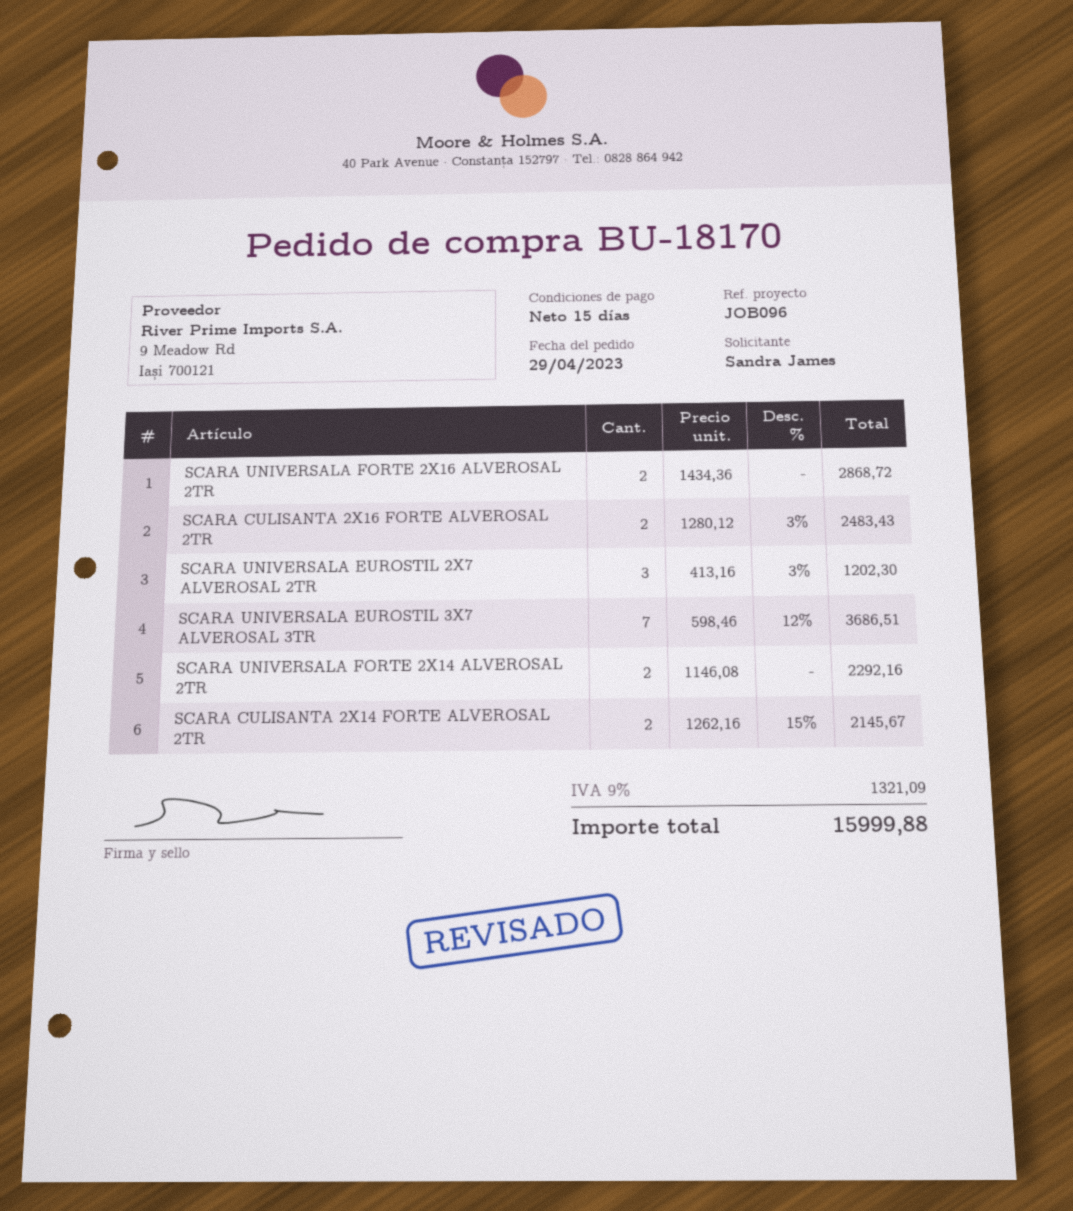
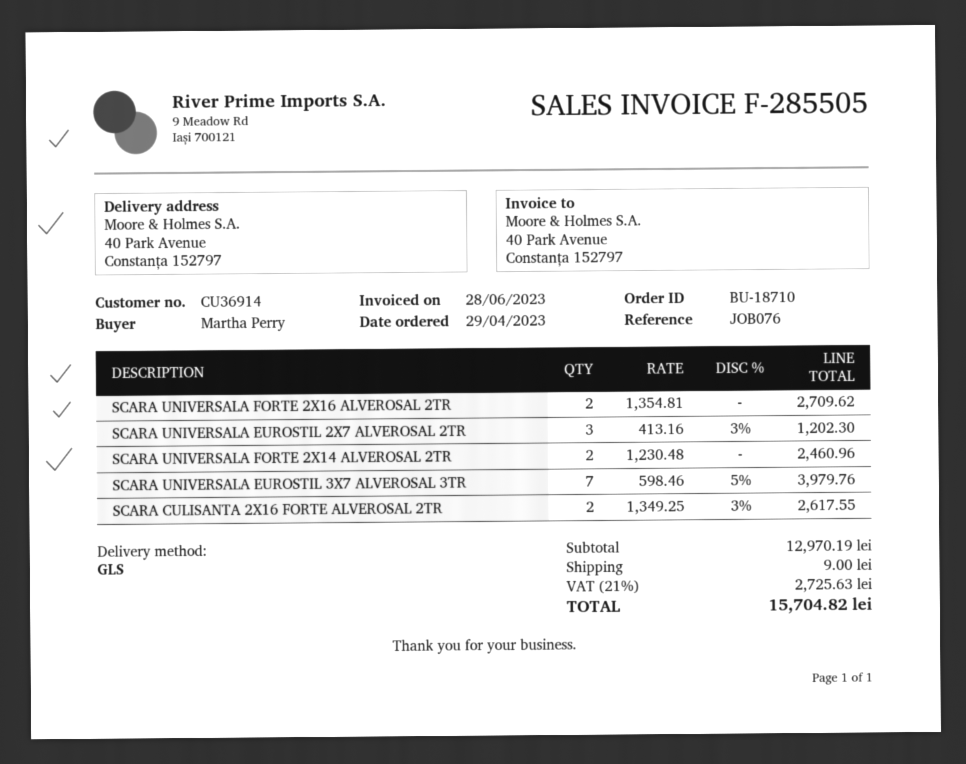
order number: BU-18170 -> BU-18710
reference: JOB096 -> JOB076
ordered by: Sandra James -> Martha Perry
SCARA UNIVERSALA FORTE 2X16 ALVEROSAL 2TR: 2 x 1434.36 = 2868.72 -> 2 x 1354.81 = 2709.62
SCARA CULISANTA 2X16 FORTE ALVEROSAL 2TR: 2 x 1280.12 - 3% = 2483.43 -> 2 x 1349.25 - 3% = 2617.55
SCARA UNIVERSALA EUROSTIL 3X7 ALVEROSAL 3TR: 7 x 598.46 - 12% = 3686.51 -> 7 x 598.46 - 5% = 3979.76
SCARA UNIVERSALA FORTE 2X14 ALVEROSAL 2TR: 2 x 1146.08 = 2292.16 -> 2 x 1230.48 = 2460.96
SCARA CULISANTA 2X14 FORTE ALVEROSAL 2TR: 2 x 1262.16 - 15% = 2145.67 -> none
shipping: none -> 9.00
tax: 9% = 1321.09 -> 21% = 2725.63
total: 15999.88 -> 15704.82

